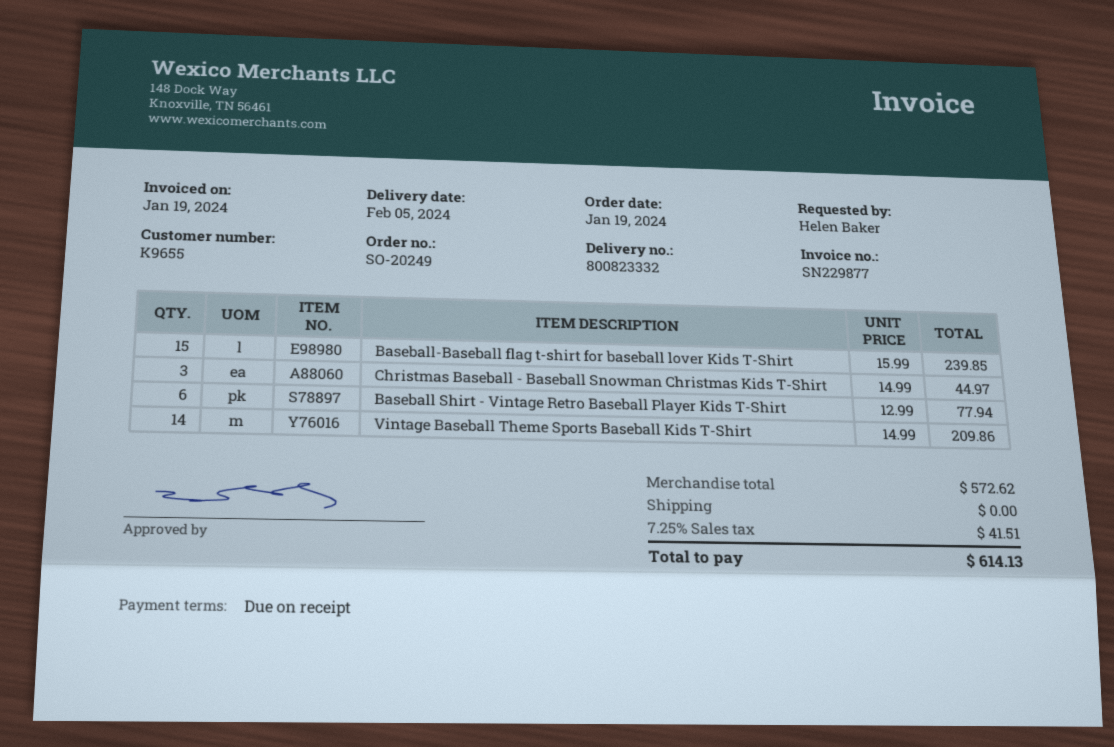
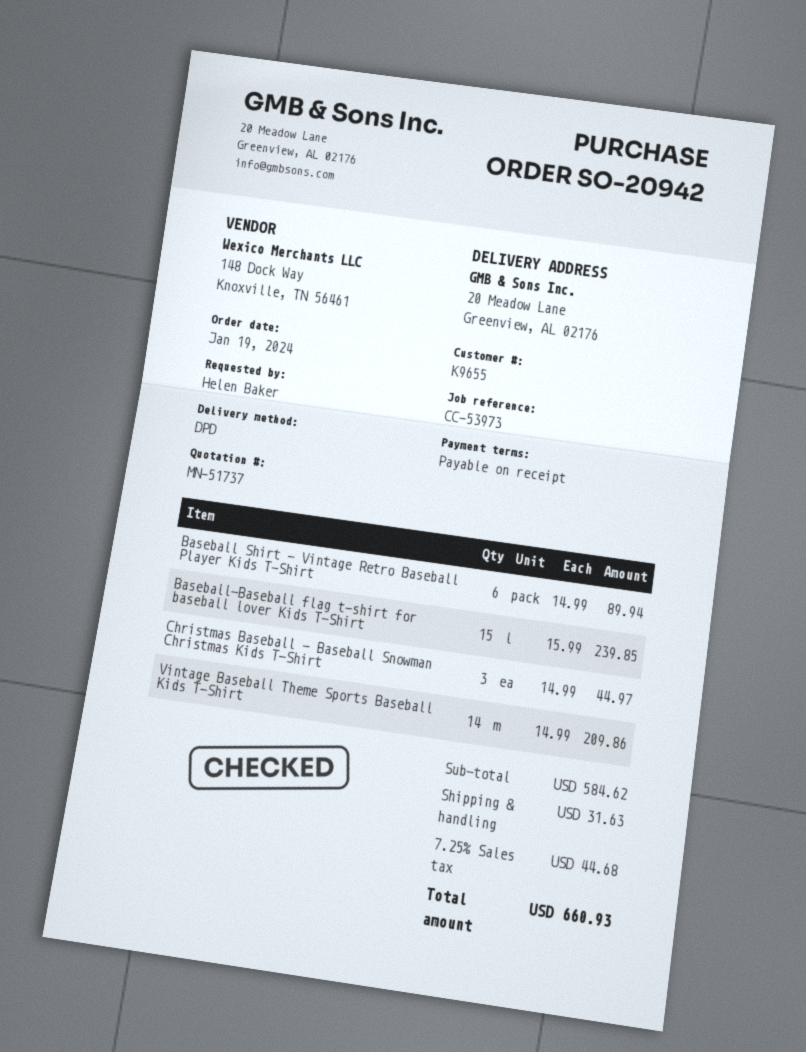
order number: SO-20249 -> SO-20942
Baseball Shirt - Vintage Retro Baseball Player Kids T-Shirt: 6 x 12.99 = 77.94 -> 6 x 14.99 = 89.94
subtotal: 572.62 -> 584.62
shipping: 0.00 -> 31.63
tax: 7.25% = 41.51 -> 7.25% = 44.68
total: 614.13 -> 660.93

